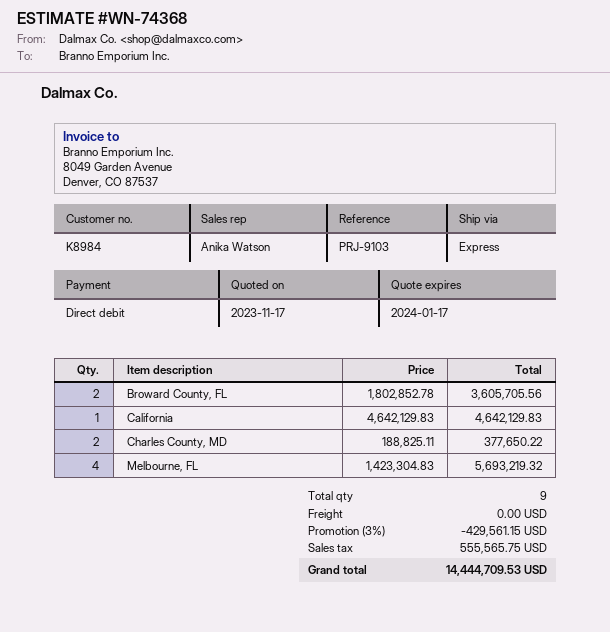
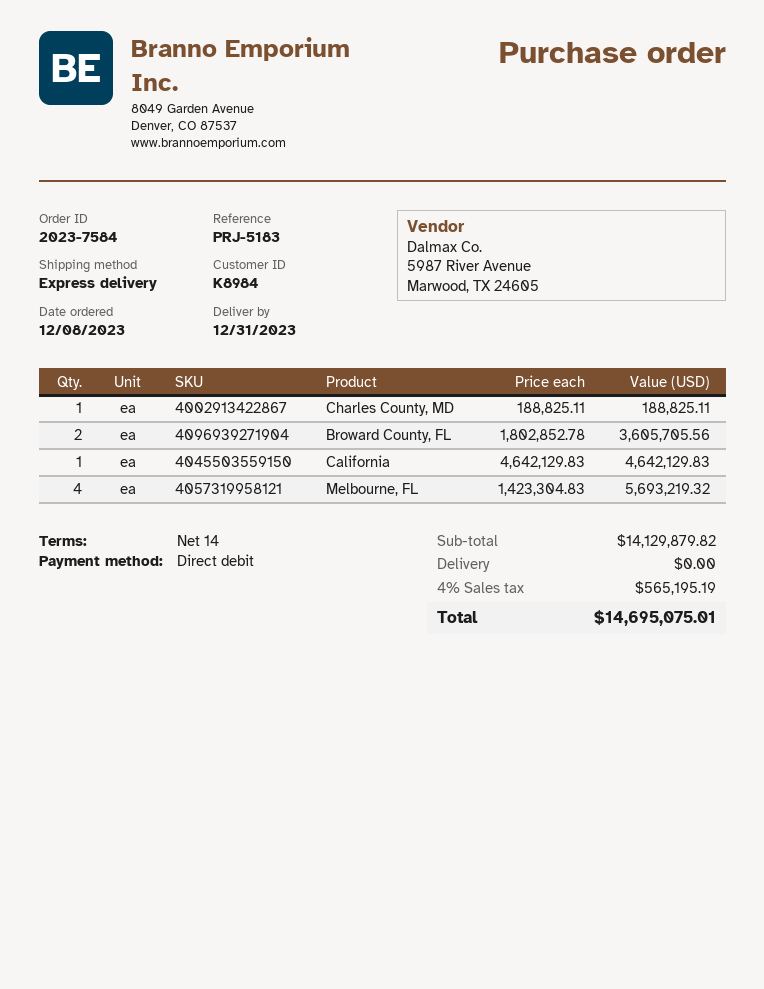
reference: PRJ-9103 -> PRJ-5183
Charles County, MD: 2 x 188825.11 = 377650.22 -> 1 x 188825.11 = 188825.11
discount: 3% = 429561.15 -> none
tax: 555565.75 -> 565195.19
total: 14444709.53 -> 14695075.01

